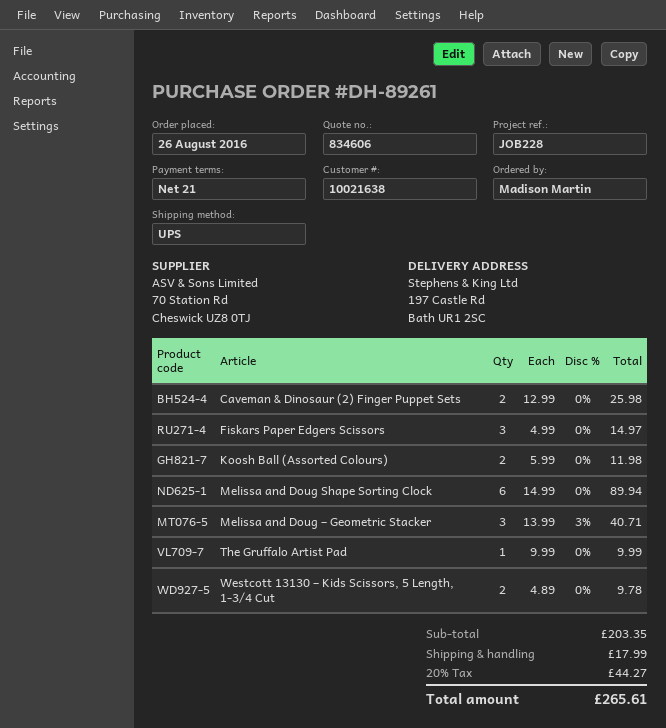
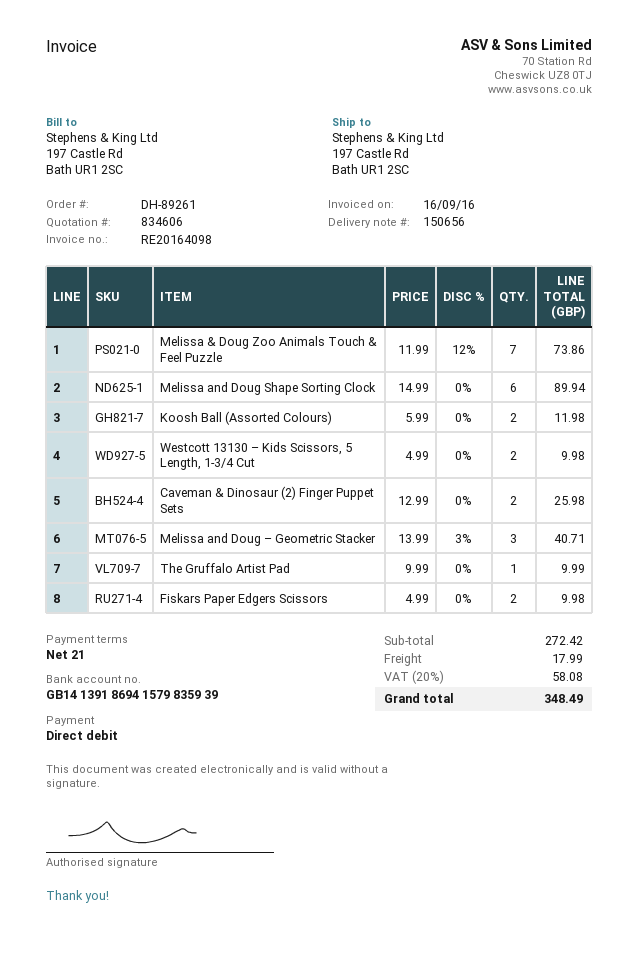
Fiskars Paper Edgers Scissors: 3 x 4.99 = 14.97 -> 2 x 4.99 = 9.98
Westcott 13130 – Kids Scissors, 5 Length, 1-3/4 Cut: 2 x 4.89 = 9.78 -> 2 x 4.99 = 9.98
Melissa & Doug Zoo Animals Touch & Feel Puzzle: none -> 7 x 11.99 - 12% = 73.86
subtotal: 203.35 -> 272.42
tax: 20% = 44.27 -> 20% = 58.08
total: 265.61 -> 348.49

